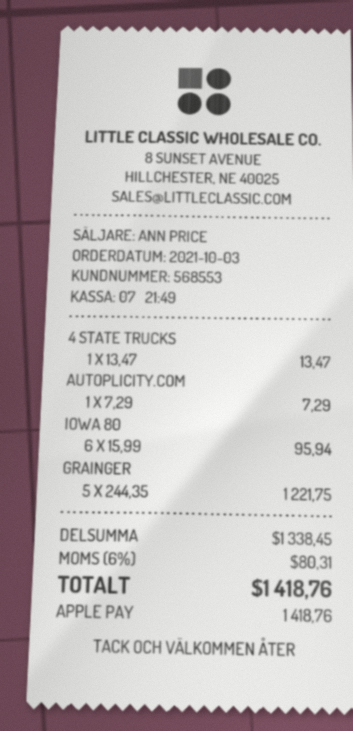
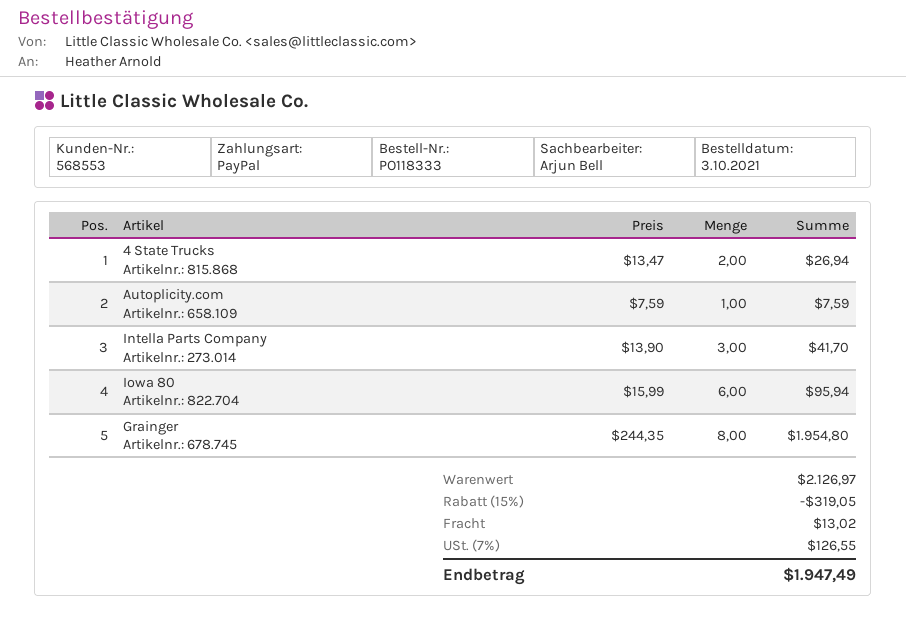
sales rep: ANN PRICE -> Arjun Bell
payment method: Apple Pay -> PayPal
4 STATE TRUCKS: 1 x 13.47 = 13.47 -> 2 x 13.47 = 26.94
AUTOPLICITY.COM: 1 x 7.29 = 7.29 -> 1 x 7.59 = 7.59
GRAINGER: 5 x 244.35 = 1221.75 -> 8 x 244.35 = 1954.80
Intella Parts Company: none -> 3 x 13.90 = 41.70
subtotal: 1338.45 -> 2126.97
discount: none -> 15% = 319.05
shipping: none -> 13.02
tax: 6% = 80.31 -> 7% = 126.55
total: 1418.76 -> 1947.49

